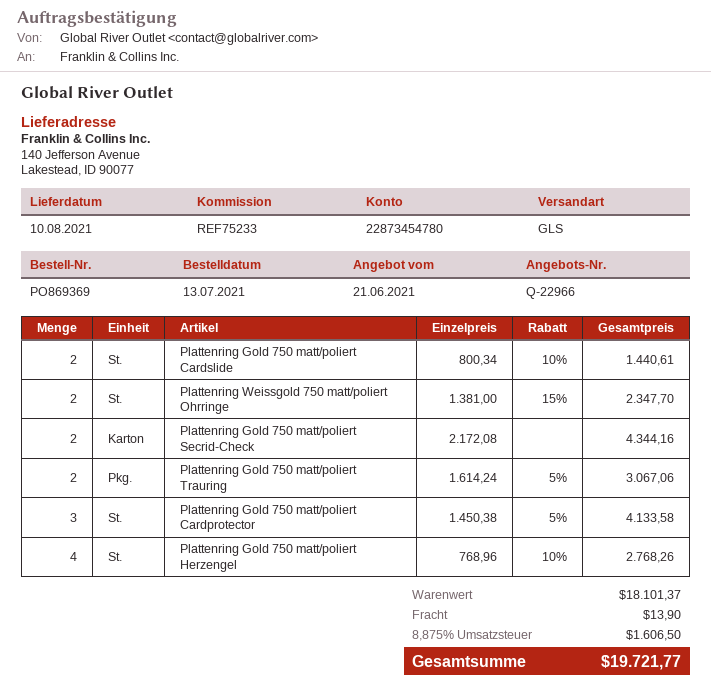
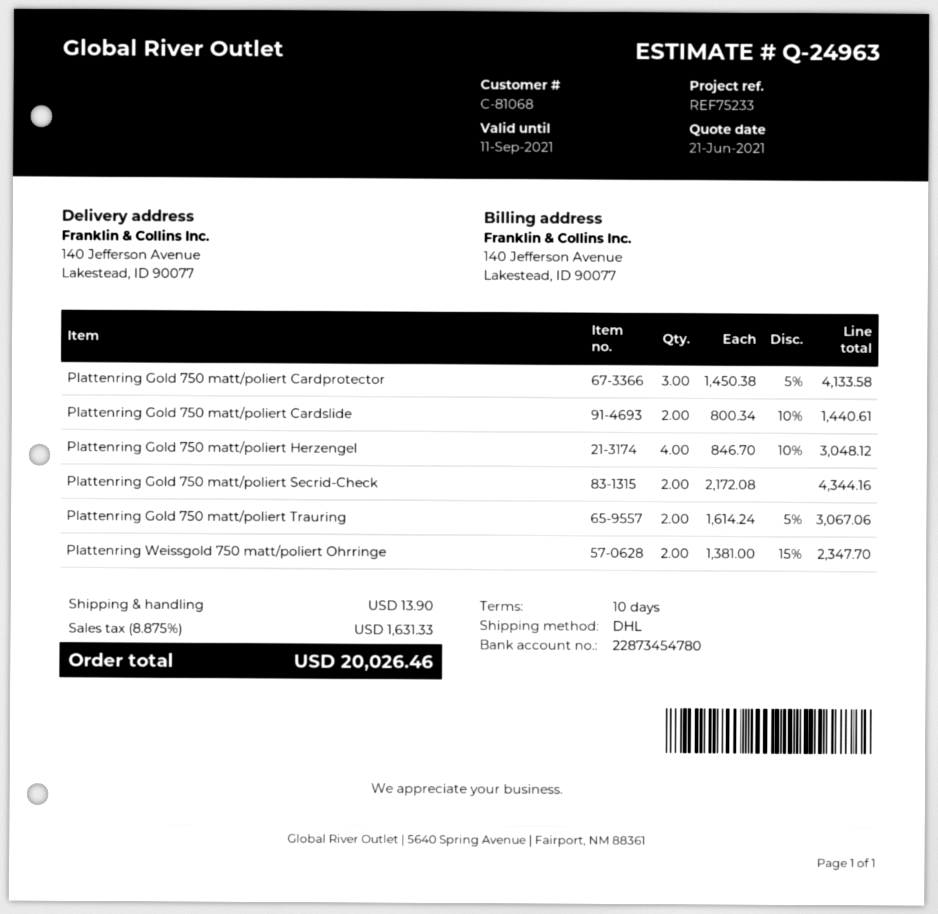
quote number: Q-22966 -> Q-24963
shipping method: GLS -> DHL
Plattenring Gold 750 matt/poliert Herzengel: 4 x 768.96 - 10% = 2768.26 -> 4 x 846.70 - 10% = 3048.12
tax: 8.875% = 1606.50 -> 8.875% = 1631.33
total: 19721.77 -> 20026.46

